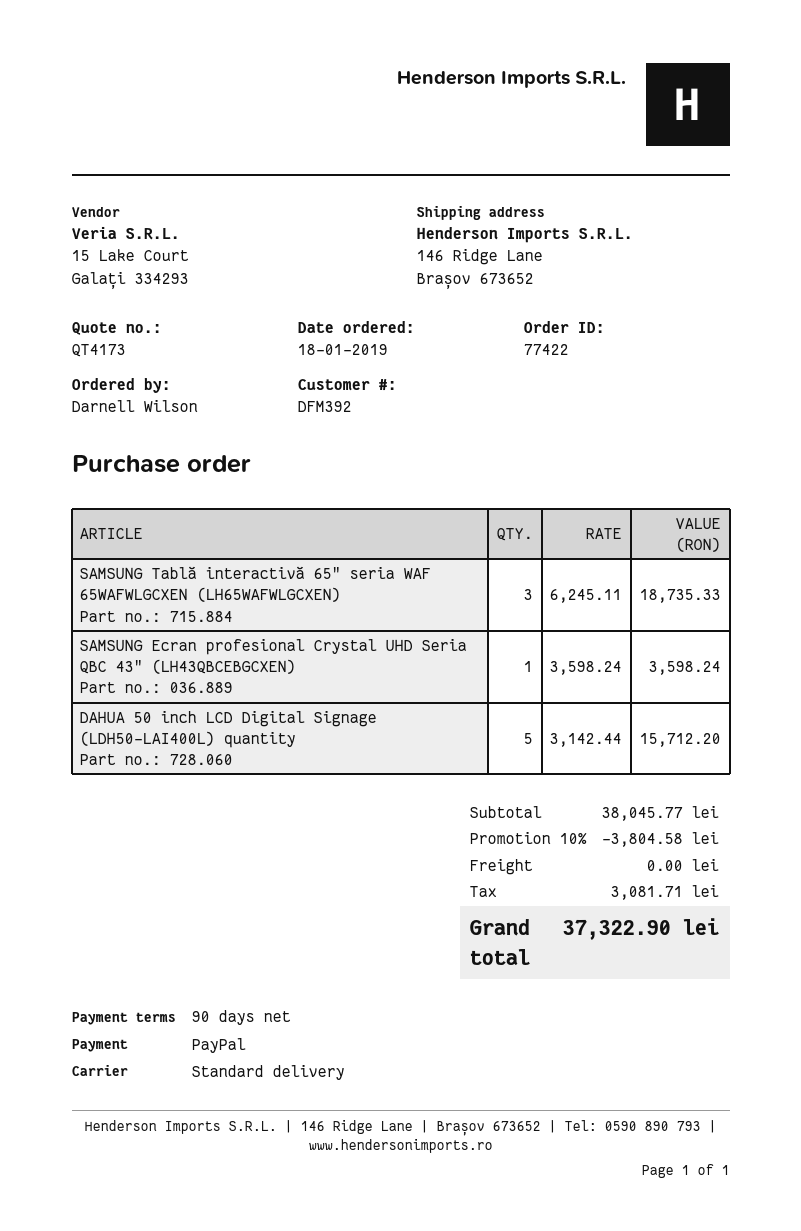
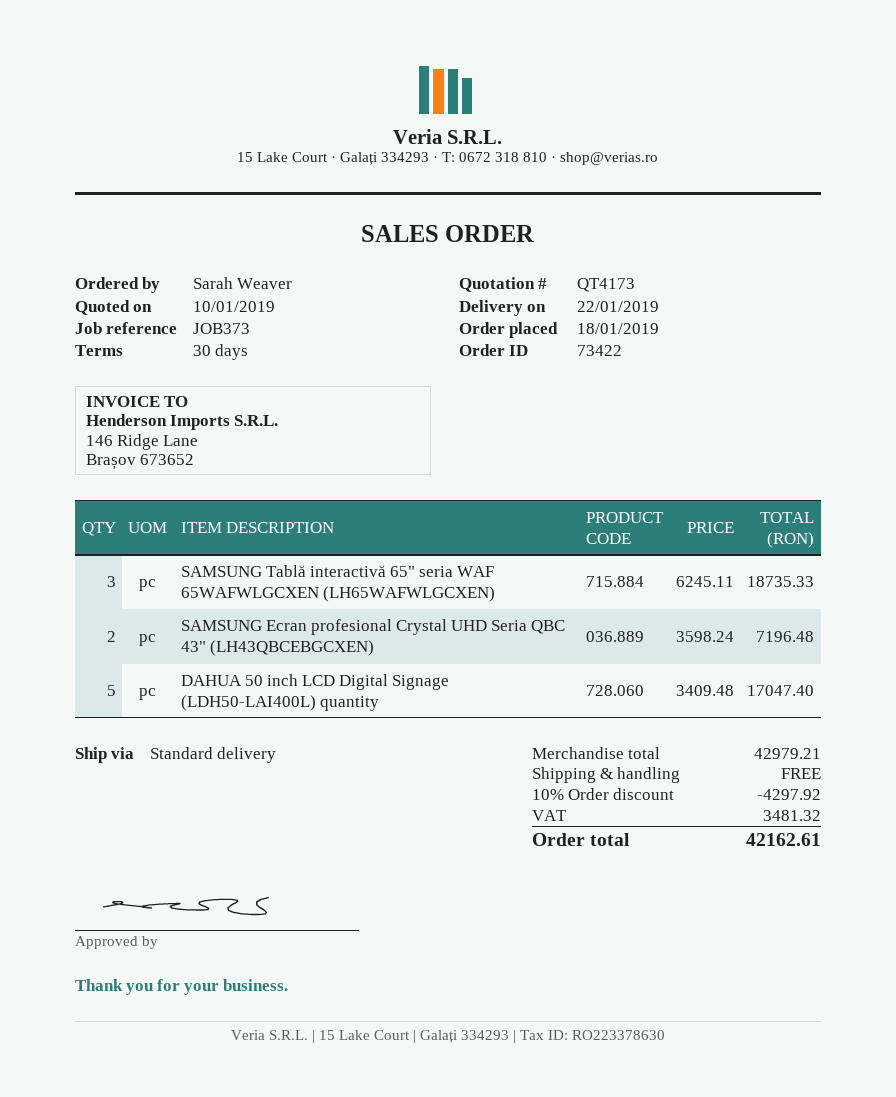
order number: 77422 -> 73422
payment terms: 90 days -> 30 days
ordered by: Darnell Wilson -> Sarah Weaver
SAMSUNG Ecran profesional Crystal UHD Seria QBC 43" (LH43QBCEBGCXEN): 1 x 3598.24 = 3598.24 -> 2 x 3598.24 = 7196.48
DAHUA 50 inch LCD Digital Signage (LDH50-LAI400L) quantity: 5 x 3142.44 = 15712.20 -> 5 x 3409.48 = 17047.40
subtotal: 38045.77 -> 42979.21
discount: 10% = 3804.58 -> 10% = 4297.92
tax: 3081.71 -> 3481.32
total: 37322.90 -> 42162.61

